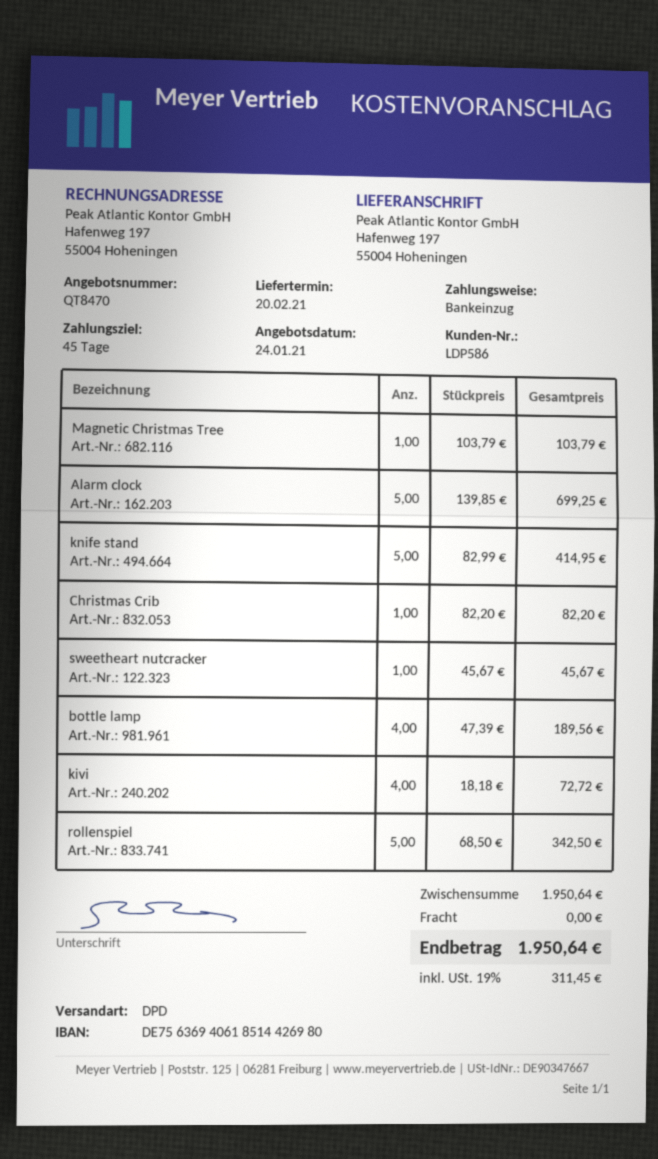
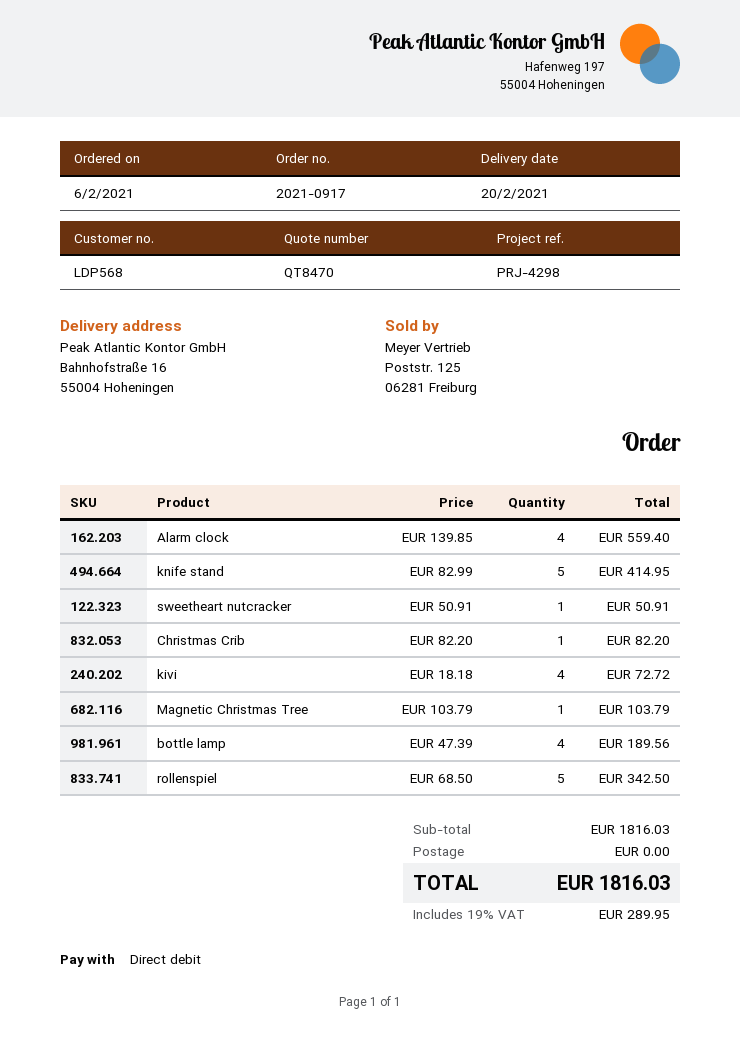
customer number: LDP586 -> LDP568
ship to: Hafenweg 197, 55004 Hoheningen -> Bahnhofstraße 16, 55004 Hoheningen
Alarm clock: 5 x 139.85 = 699.25 -> 4 x 139.85 = 559.40
sweetheart nutcracker: 1 x 45.67 = 45.67 -> 1 x 50.91 = 50.91
subtotal: 1950.64 -> 1816.03
tax: 19% = 311.45 -> 19% = 289.95
total: 1950.64 -> 1816.03

